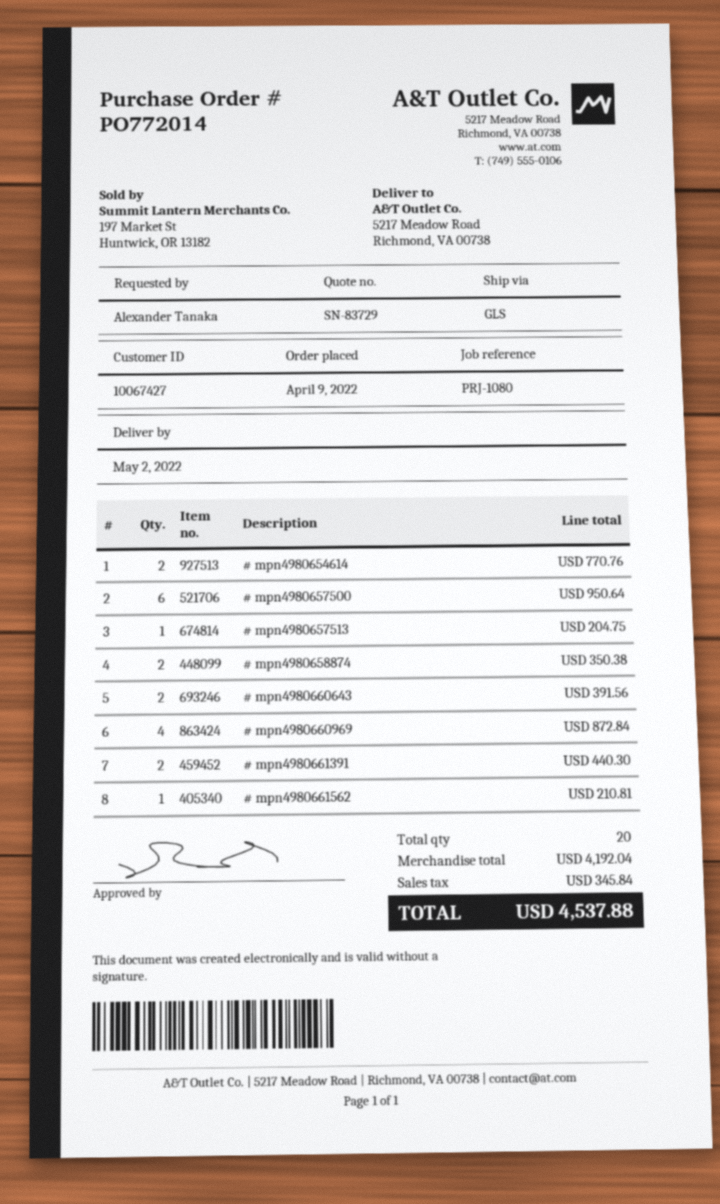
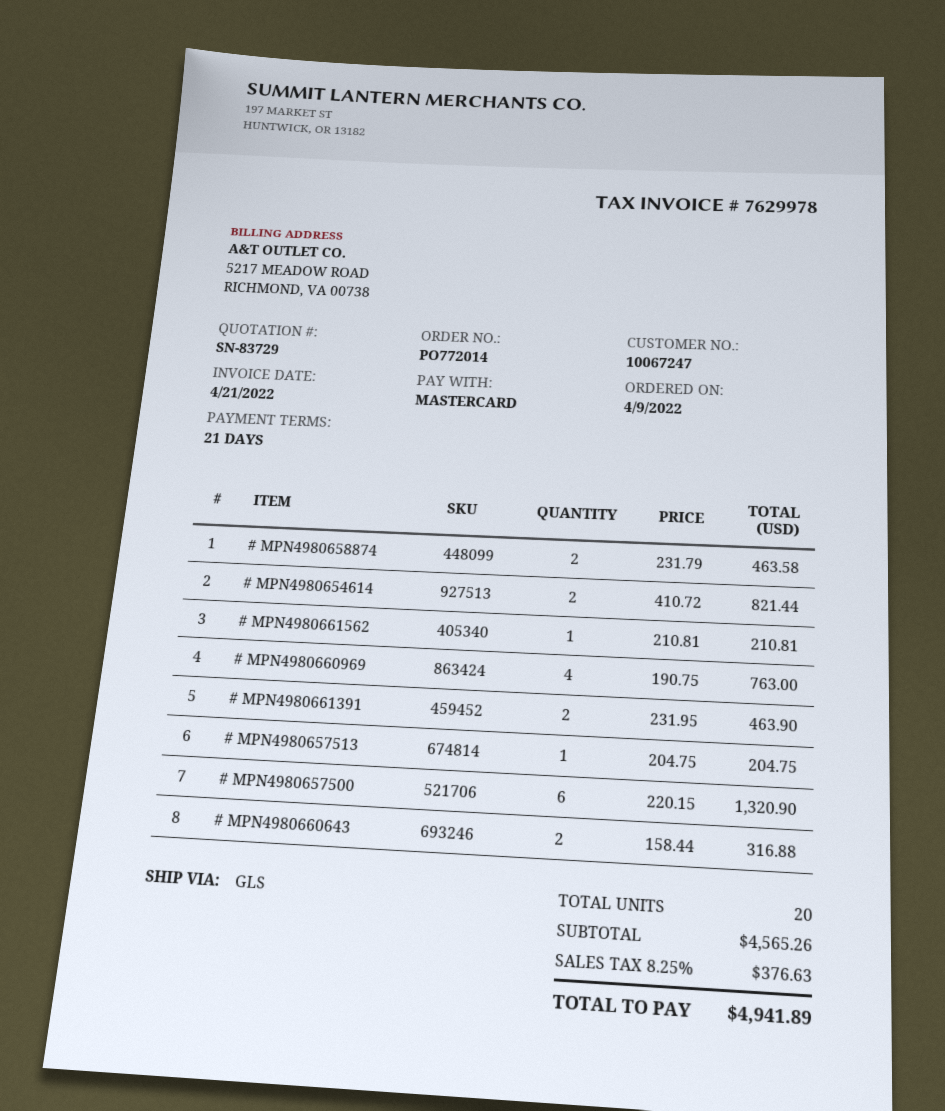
customer number: 10067427 -> 10067247
# mpn4980654614: 2 for 770.76 -> 2 for 821.44
# mpn4980657500: 6 for 950.64 -> 6 for 1320.90
# mpn4980658874: 2 for 350.38 -> 2 for 463.58
# mpn4980660643: 2 for 391.56 -> 2 for 316.88
# mpn4980660969: 4 for 872.84 -> 4 for 763.00
# mpn4980661391: 2 for 440.30 -> 2 for 463.90
subtotal: 4192.04 -> 4565.26
tax: 345.84 -> 376.63
total: 4537.88 -> 4941.89

